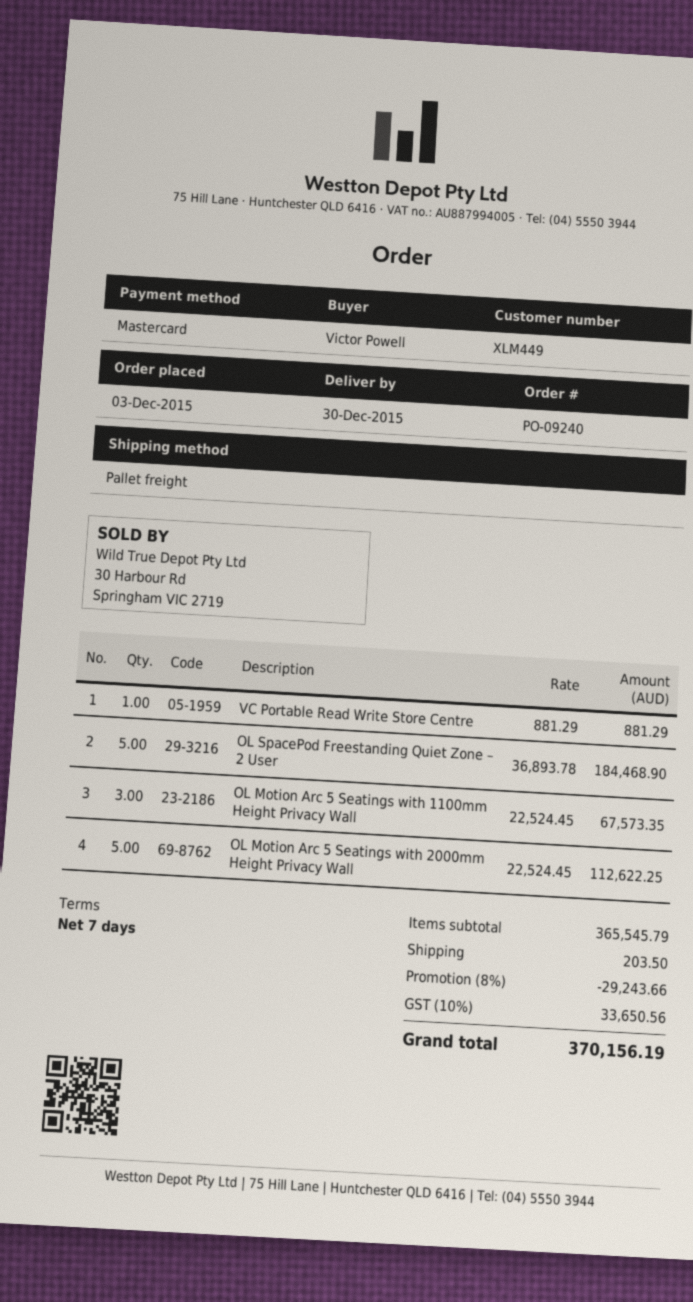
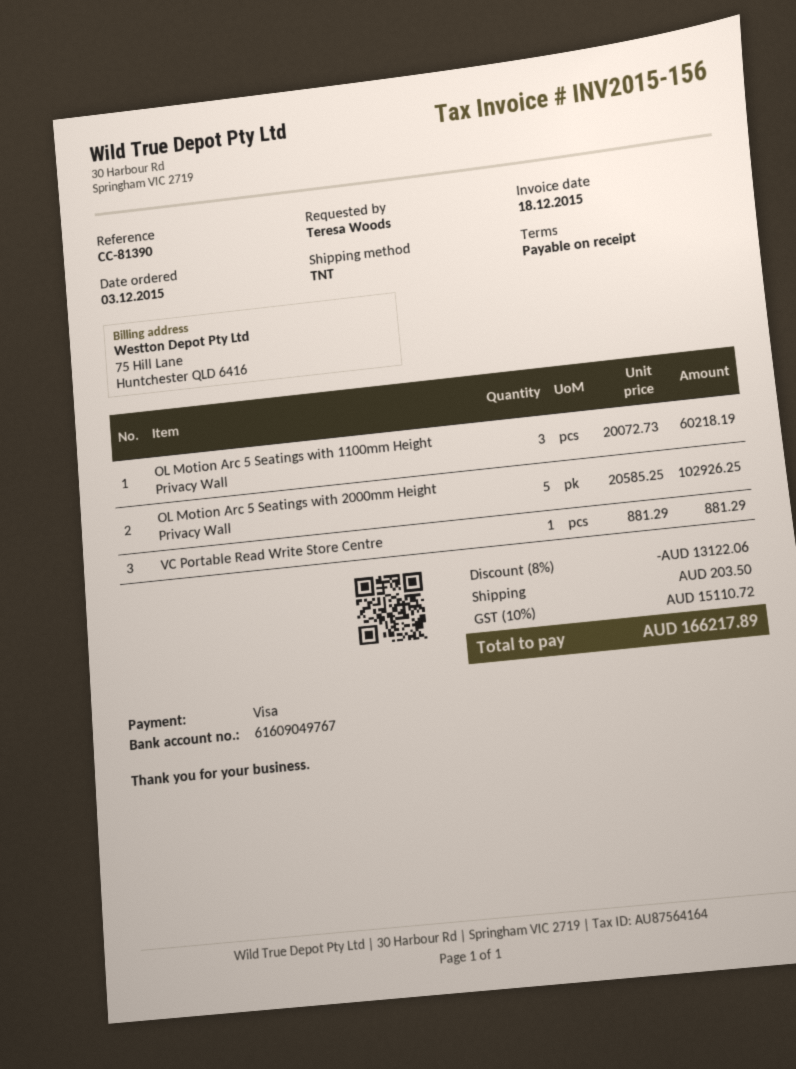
payment terms: 7 days -> on receipt
ordered by: Victor Powell -> Teresa Woods
payment method: Mastercard -> Visa
shipping method: pallet freight -> TNT
OL SpacePod Freestanding Quiet Zone – 2 User: 5 x 36893.78 = 184468.90 -> none
OL Motion Arc 5 Seatings with 1100mm Height Privacy Wall: 3 x 22524.45 = 67573.35 -> 3 x 20072.73 = 60218.19
OL Motion Arc 5 Seatings with 2000mm Height Privacy Wall: 5 x 22524.45 = 112622.25 -> 5 x 20585.25 = 102926.25
discount: 8% = 29243.66 -> 8% = 13122.06
tax: 10% = 33650.56 -> 10% = 15110.72
total: 370156.19 -> 166217.89

